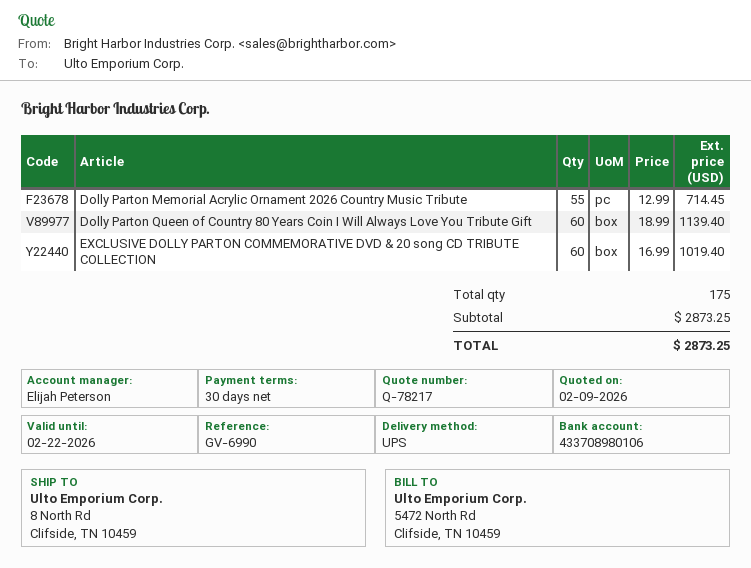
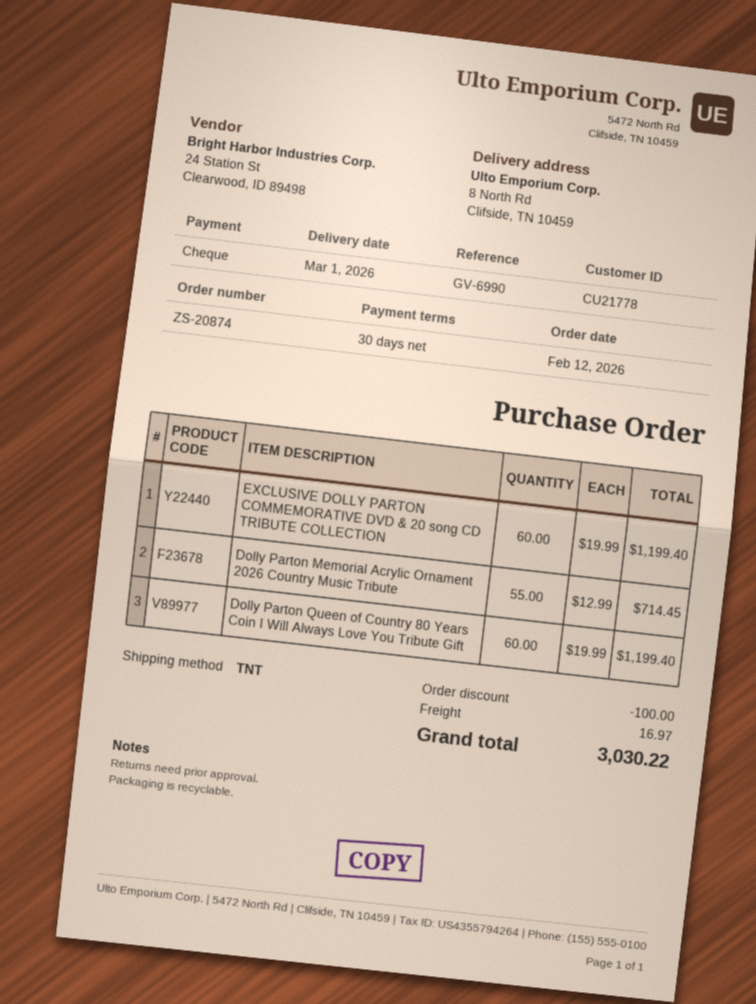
shipping method: UPS -> TNT
Dolly Parton Queen of Country 80 Years Coin I Will Always Love You Tribute Gift: 60 x 18.99 = 1139.40 -> 60 x 19.99 = 1199.40
EXCLUSIVE DOLLY PARTON COMMEMORATIVE DVD & 20 song CD TRIBUTE COLLECTION: 60 x 16.99 = 1019.40 -> 60 x 19.99 = 1199.40
discount: none -> 100.00
shipping: none -> 16.97
total: 2873.25 -> 3030.22

